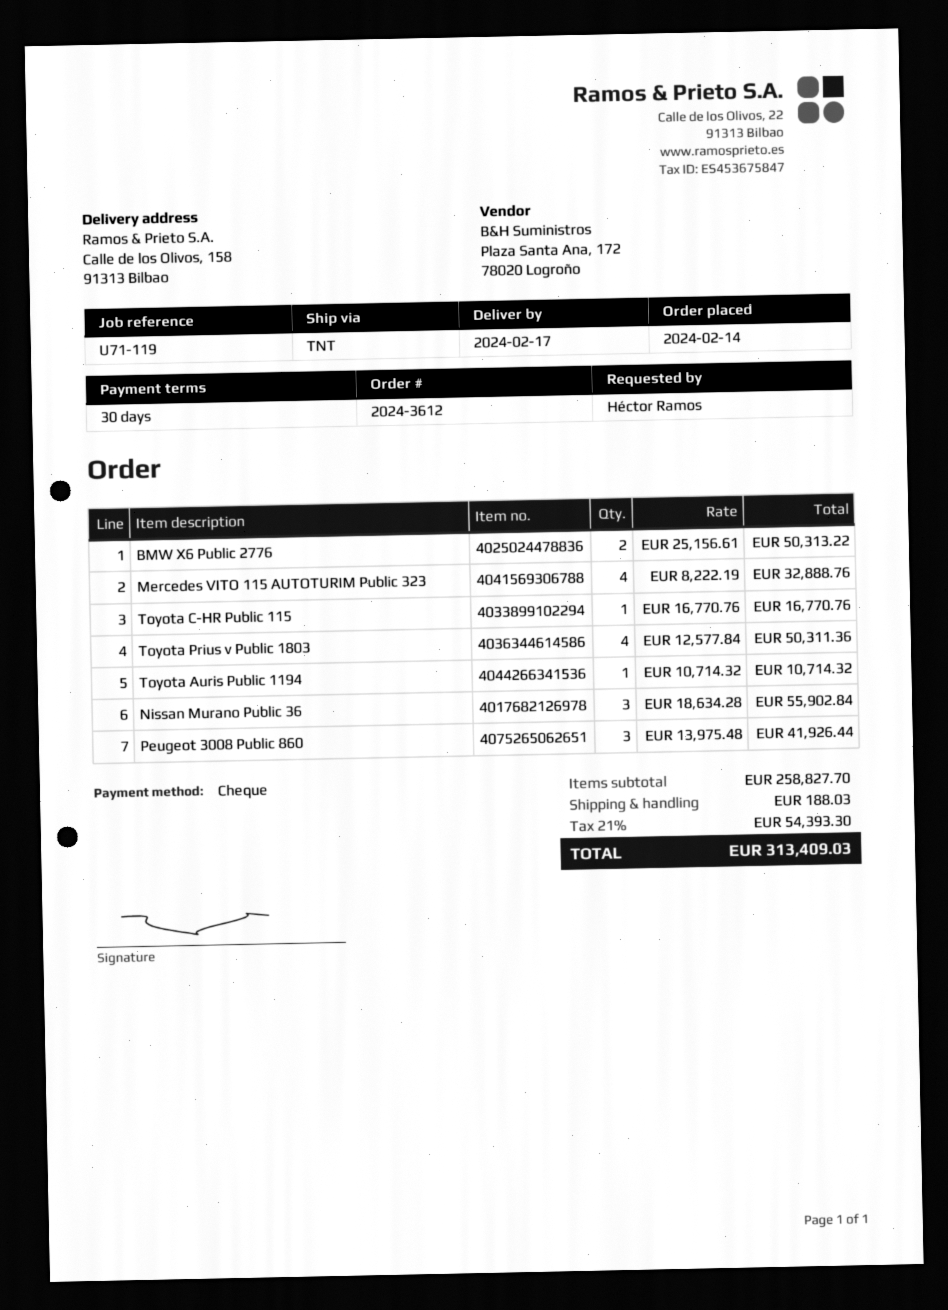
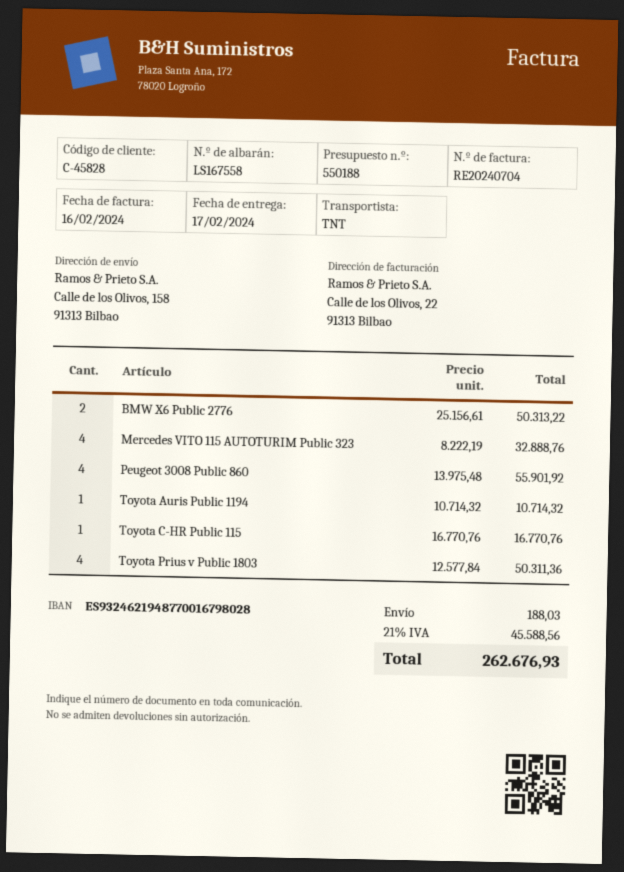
Nissan Murano Public 36: 3 x 18634.28 = 55902.84 -> none
Peugeot 3008 Public 860: 3 x 13975.48 = 41926.44 -> 4 x 13975.48 = 55901.92
tax: 21% = 54393.30 -> 21% = 45588.56
total: 313409.03 -> 262676.93

